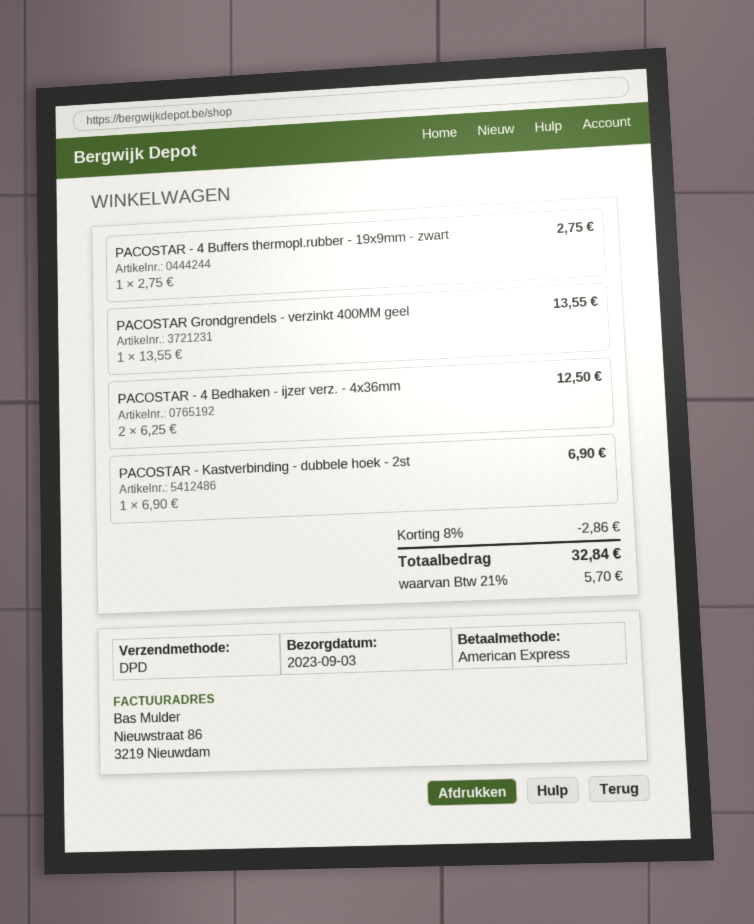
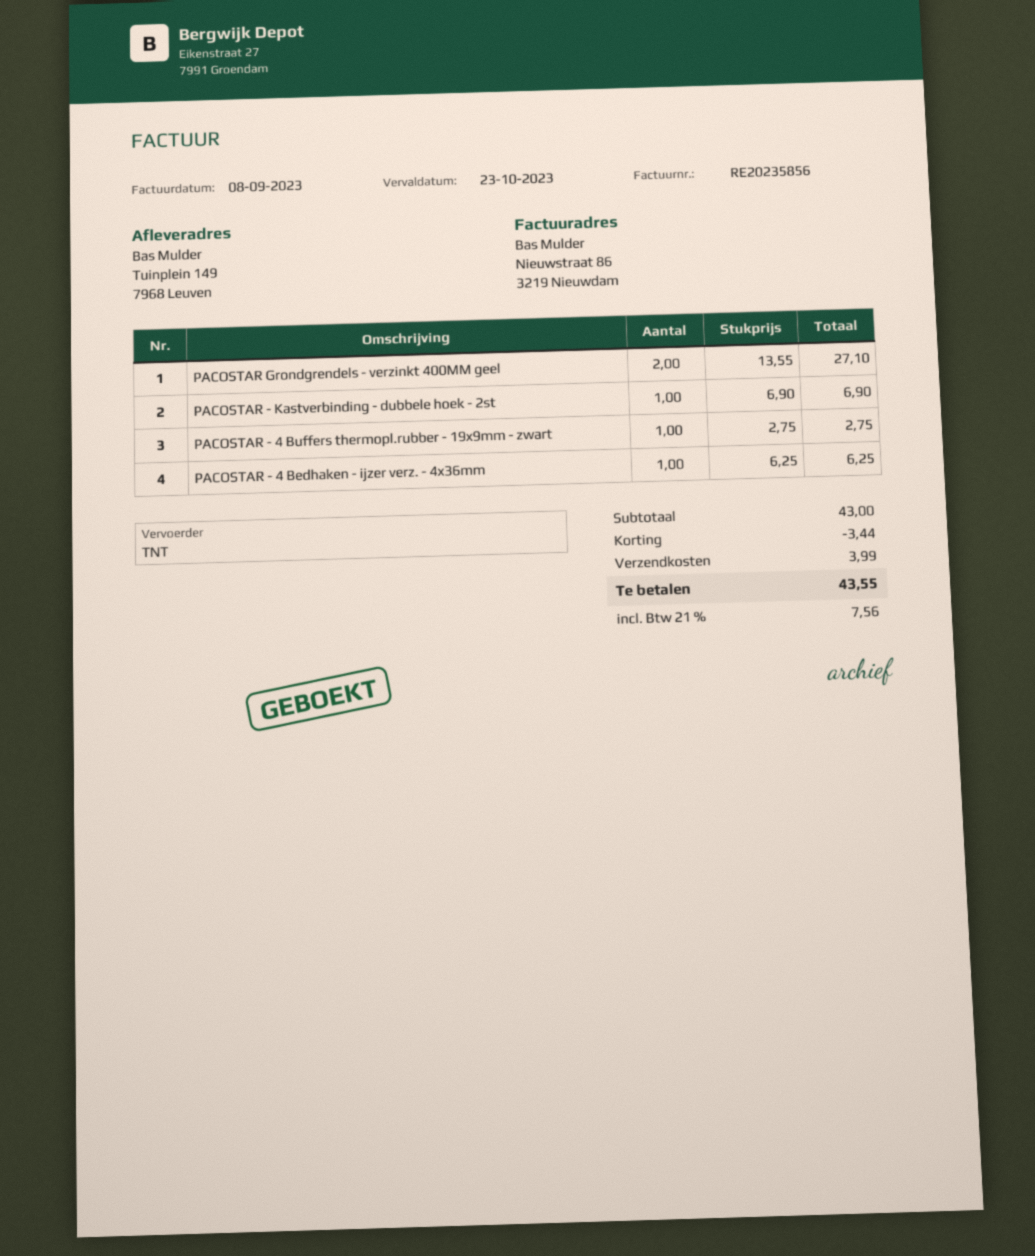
shipping method: DPD -> TNT
PACOSTAR Grondgrendels - verzinkt 400MM geel: 1 x 13.55 = 13.55 -> 2 x 13.55 = 27.10
PACOSTAR - 4 Bedhaken - ijzer verz. - 4x36mm: 2 x 6.25 = 12.50 -> 1 x 6.25 = 6.25
discount: 2.86 -> 3.44
shipping: none -> 3.99
tax: 21% = 5.70 -> 21% = 7.56
total: 32.84 -> 43.55

